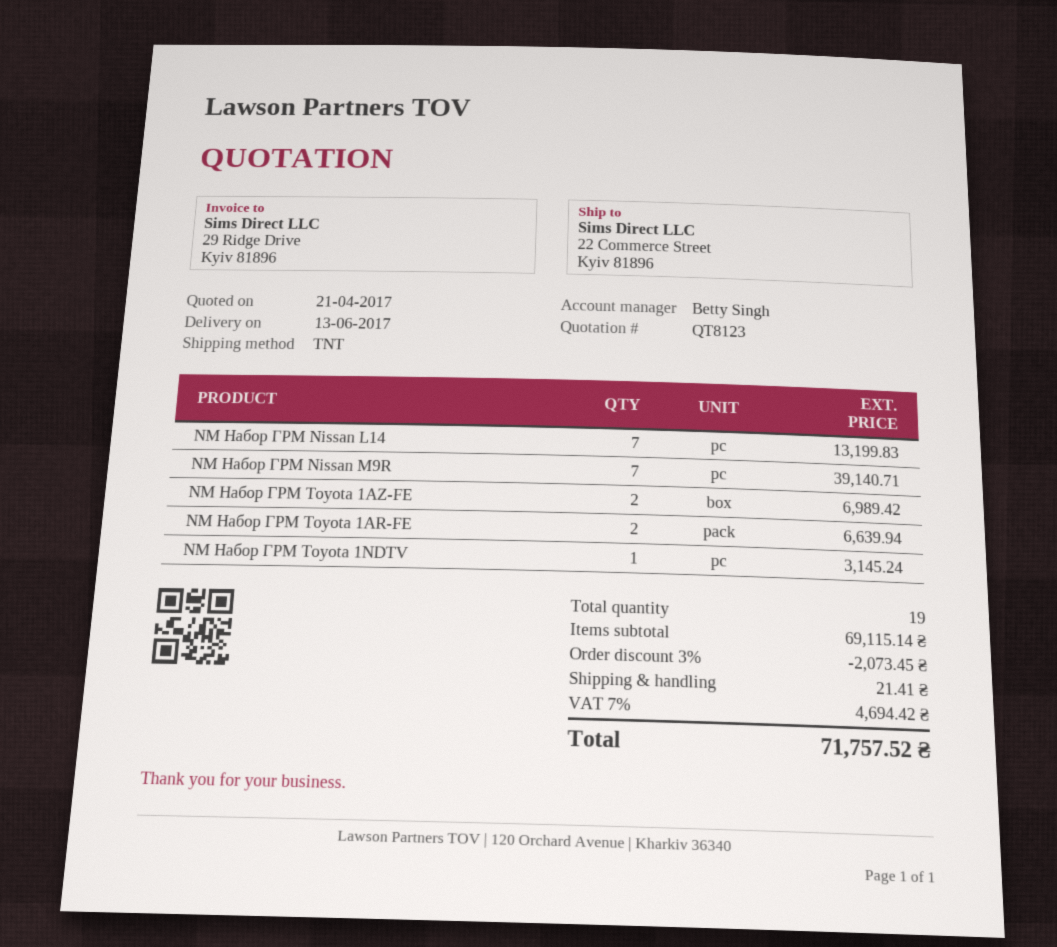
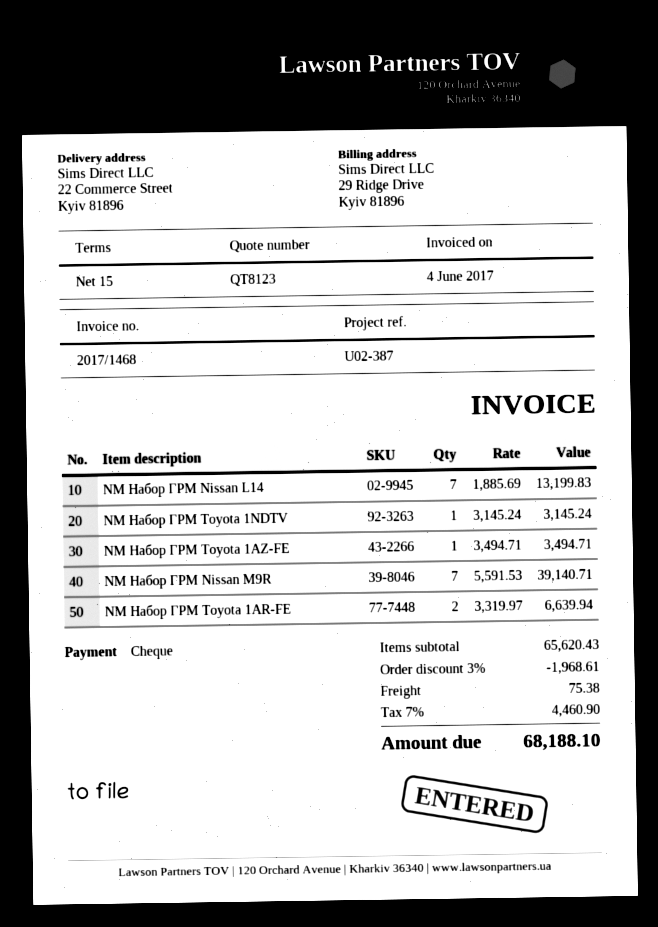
NM Набор ГРМ Toyota 1AZ-FE: 2 for 6989.42 -> 1 for 3494.71
subtotal: 69115.14 -> 65620.43
discount: 3% = 2073.45 -> 3% = 1968.61
shipping: 21.41 -> 75.38
tax: 7% = 4694.42 -> 7% = 4460.90
total: 71757.52 -> 68188.10

